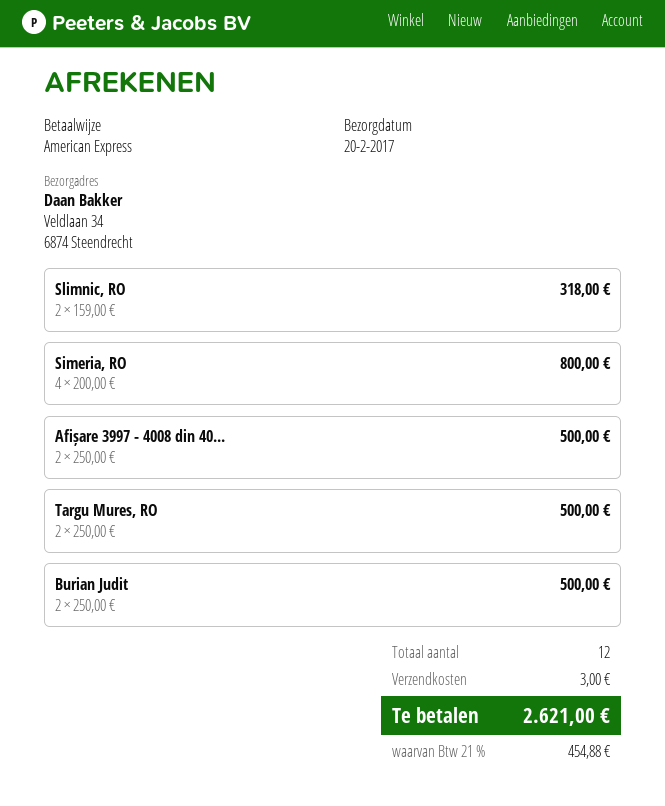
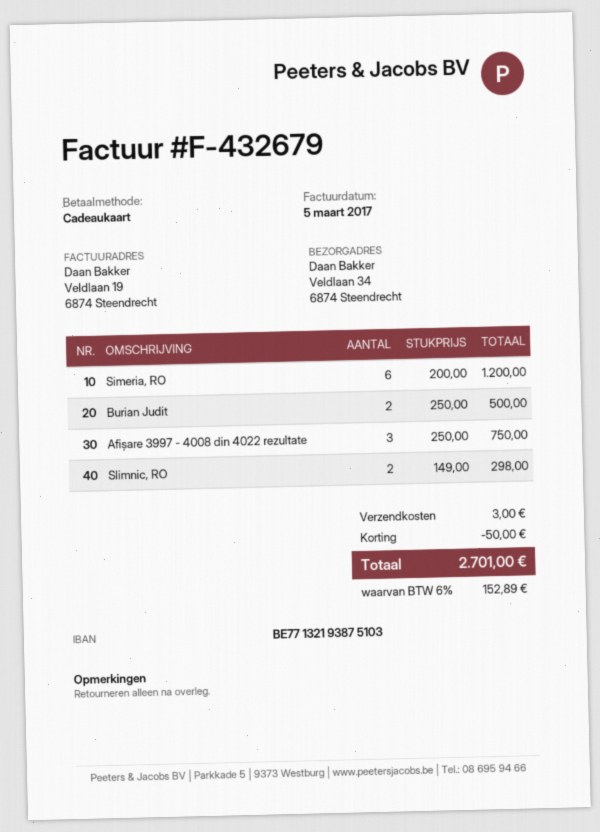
payment method: American Express -> gift card
Slimnic, RO: 2 x 159.00 = 318.00 -> 2 x 149.00 = 298.00
Simeria, RO: 4 x 200.00 = 800.00 -> 6 x 200.00 = 1200.00
Afișare 3997 - 4008 din 40...: 2 x 250.00 = 500.00 -> 3 x 250.00 = 750.00
Targu Mures, RO: 2 x 250.00 = 500.00 -> none
discount: none -> 50.00
tax: 21% = 454.88 -> 6% = 152.89
total: 2621.00 -> 2701.00

